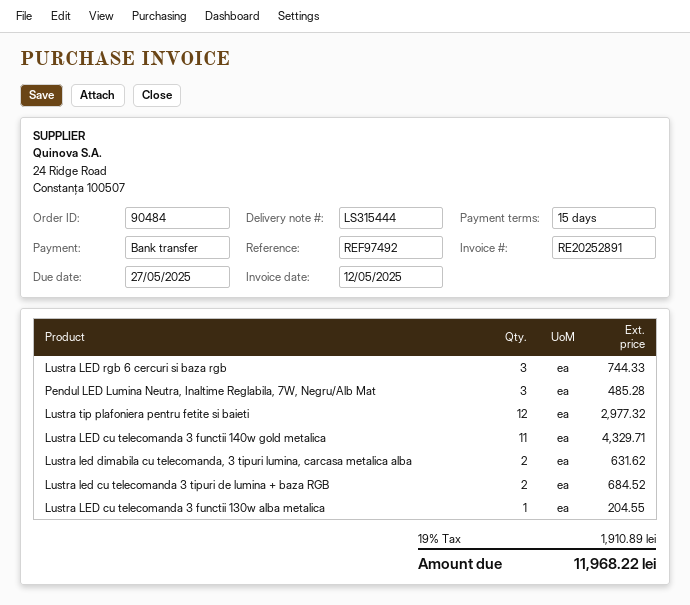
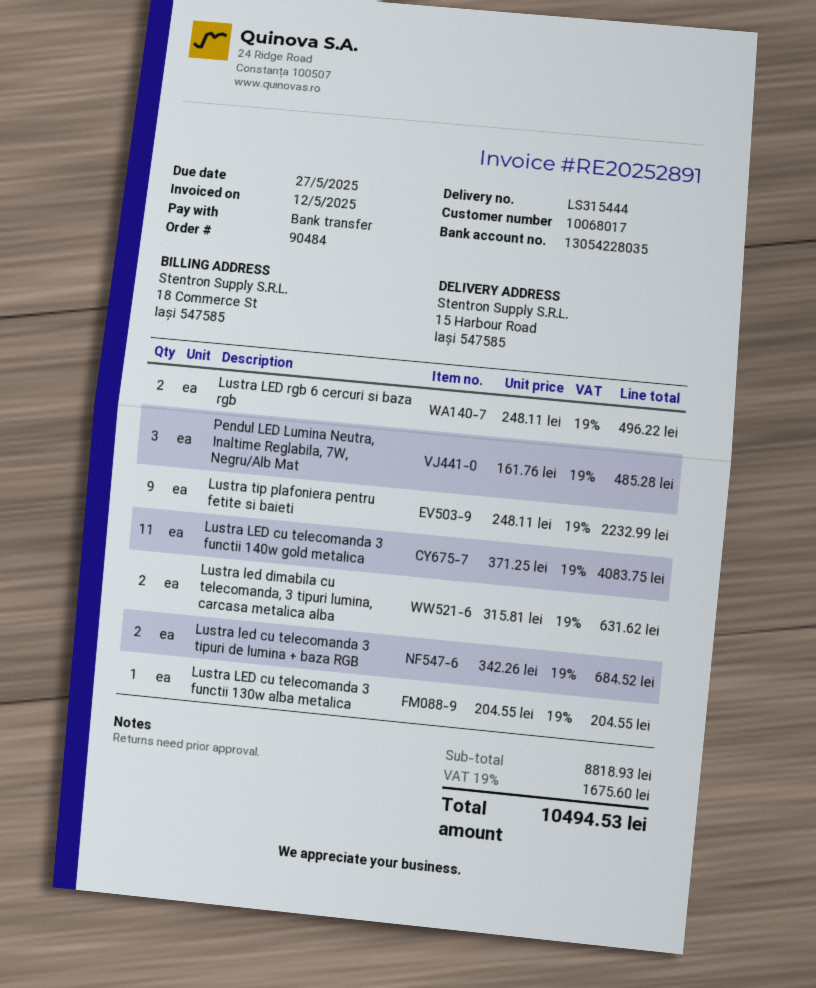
Lustra LED rgb 6 cercuri si baza rgb: 3 for 744.33 -> 2 for 496.22
Lustra tip plafoniera pentru fetite si baieti: 12 for 2977.32 -> 9 for 2232.99
Lustra LED cu telecomanda 3 functii 140w gold metalica: 11 for 4329.71 -> 11 for 4083.75
tax: 19% = 1910.89 -> 19% = 1675.60
total: 11968.22 -> 10494.53

